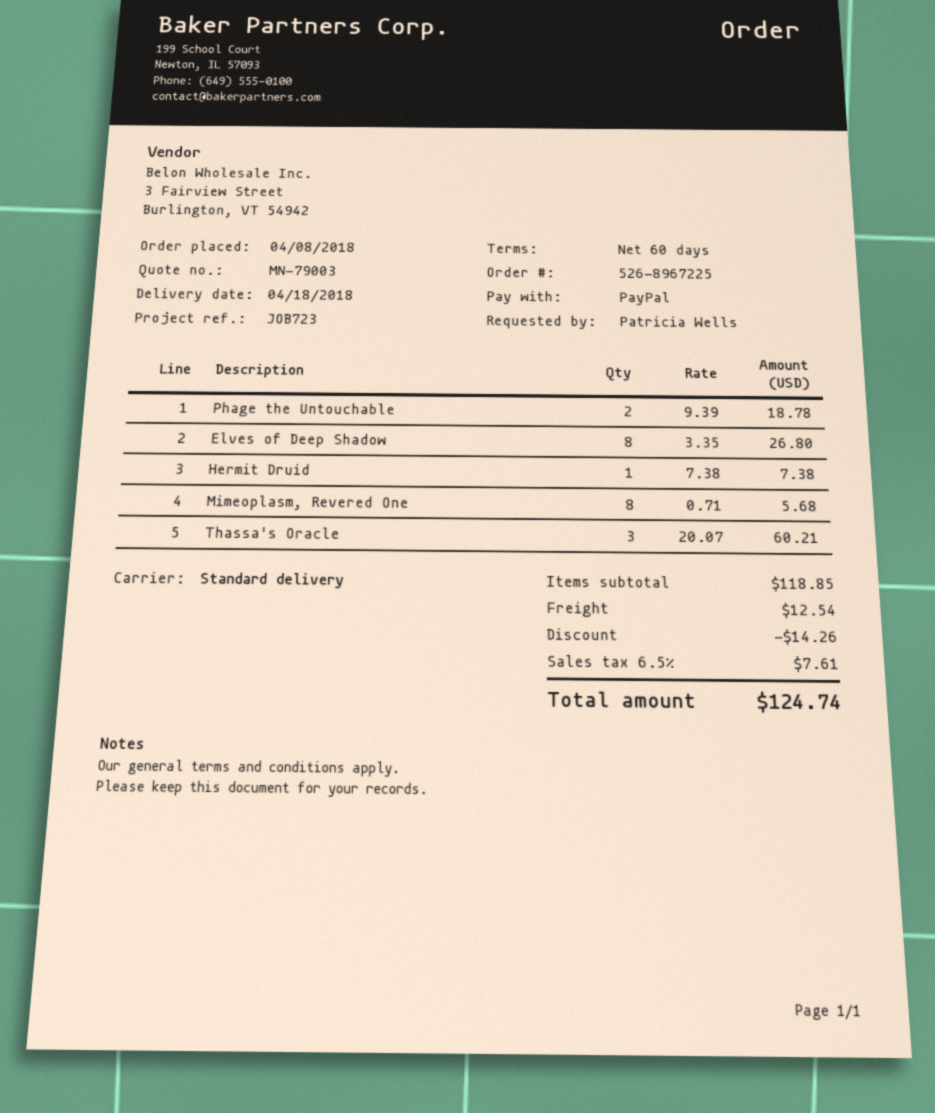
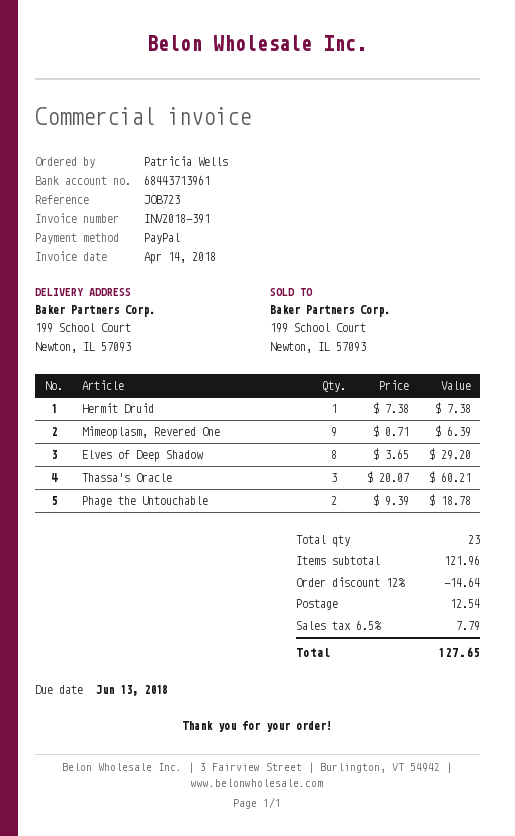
Elves of Deep Shadow: 8 x 3.35 = 26.80 -> 8 x 3.65 = 29.20
Mimeoplasm, Revered One: 8 x 0.71 = 5.68 -> 9 x 0.71 = 6.39
subtotal: 118.85 -> 121.96
discount: 14.26 -> 14.64
tax: 6.5% = 7.61 -> 6.5% = 7.79
total: 124.74 -> 127.65

